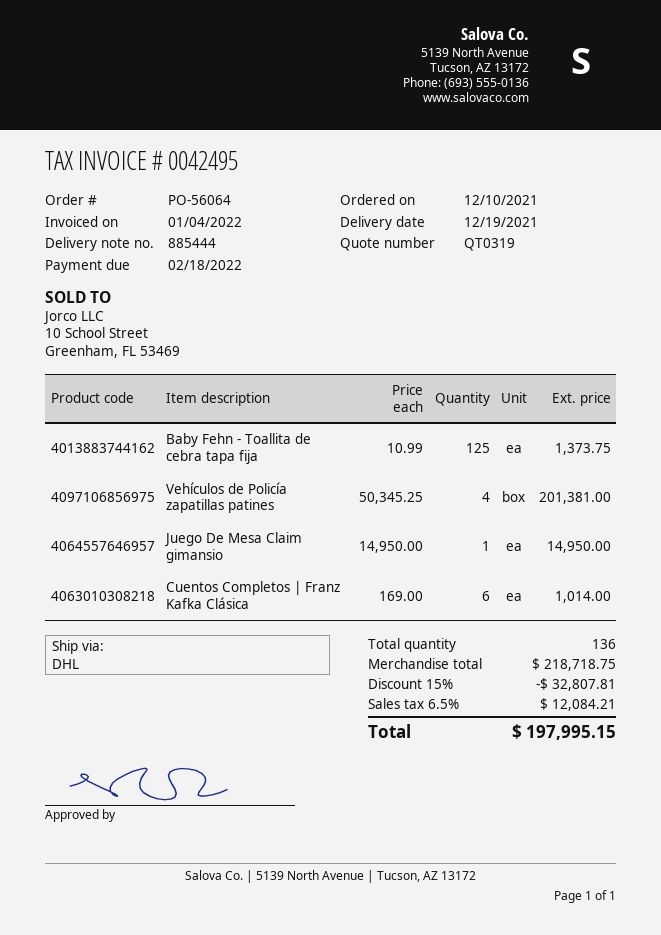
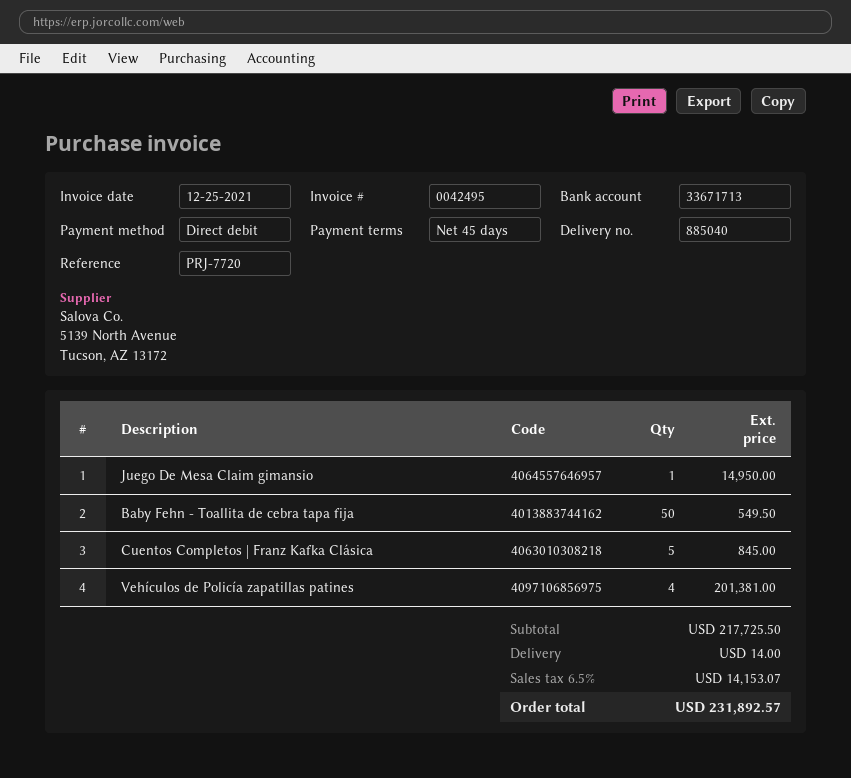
delivery note number: 885444 -> 885040
invoice date: 2022-01-04 -> 2021-12-25
Baby Fehn - Toallita de cebra tapa fija: 125 for 1373.75 -> 50 for 549.50
Cuentos Completos | Franz Kafka Clásica: 6 for 1014.00 -> 5 for 845.00
subtotal: 218718.75 -> 217725.50
discount: 15% = 32807.81 -> none
shipping: none -> 14.00
tax: 6.5% = 12084.21 -> 6.5% = 14153.07
total: 197995.15 -> 231892.57

